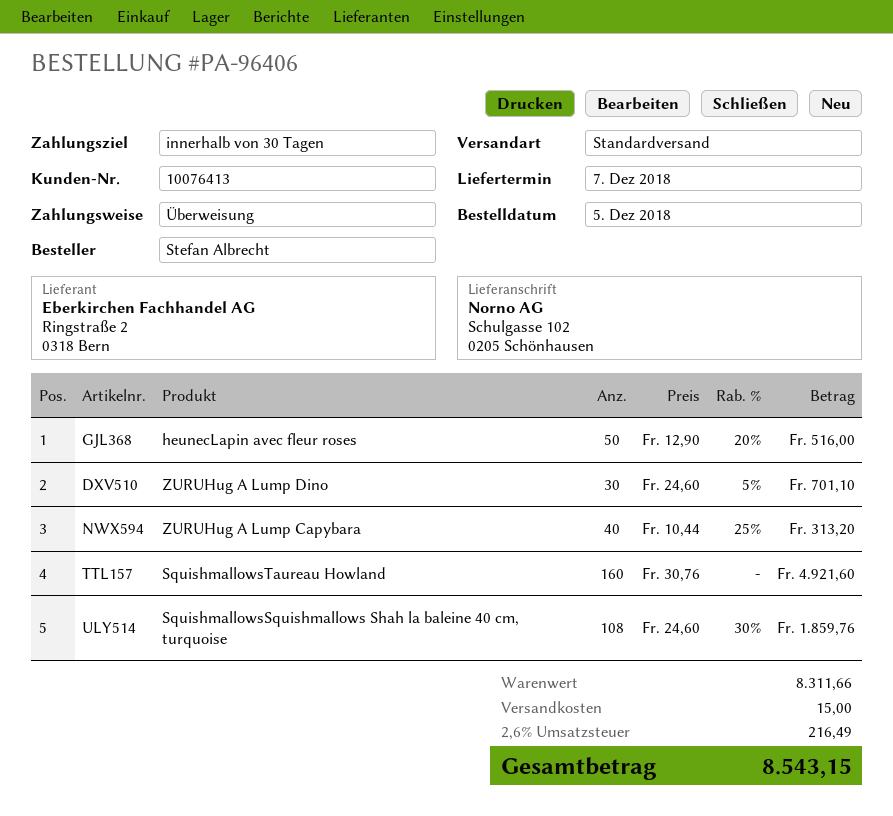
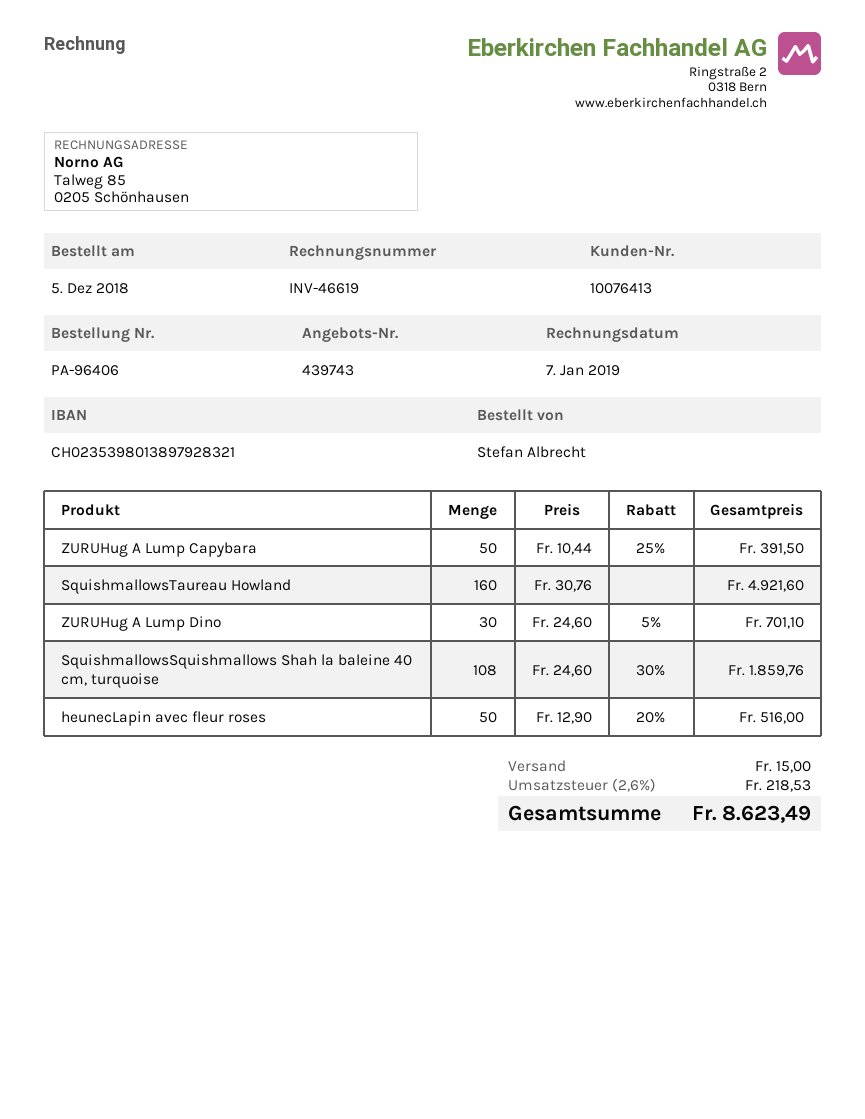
ZURUHug A Lump Capybara: 40 x 10.44 - 25% = 313.20 -> 50 x 10.44 - 25% = 391.50
tax: 2.6% = 216.49 -> 2.6% = 218.53
total: 8543.15 -> 8623.49

